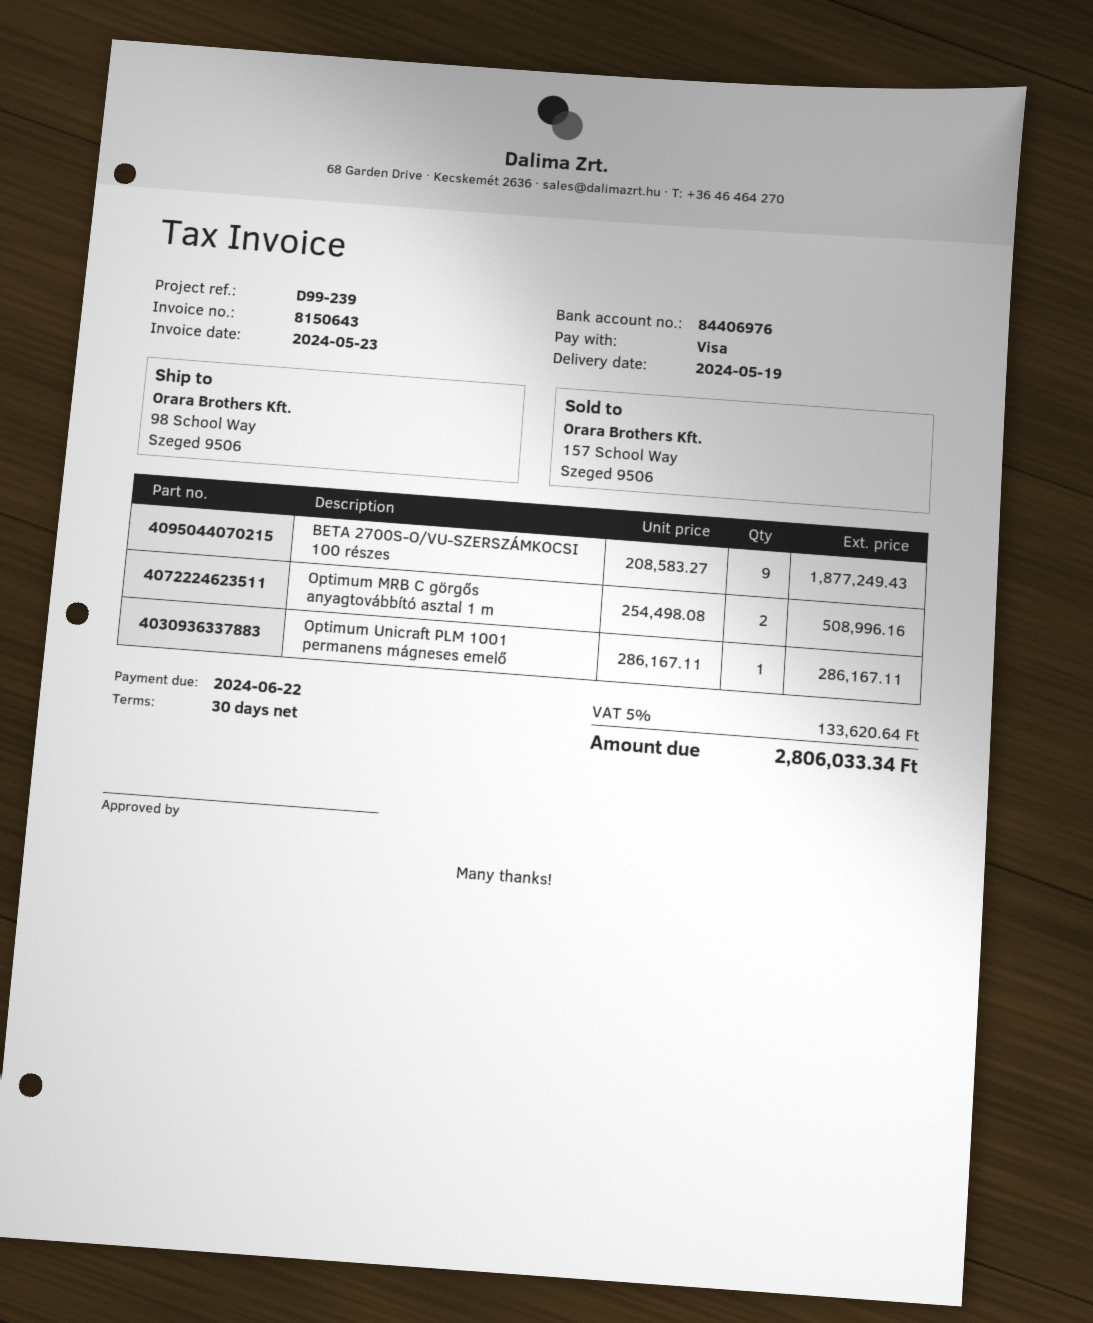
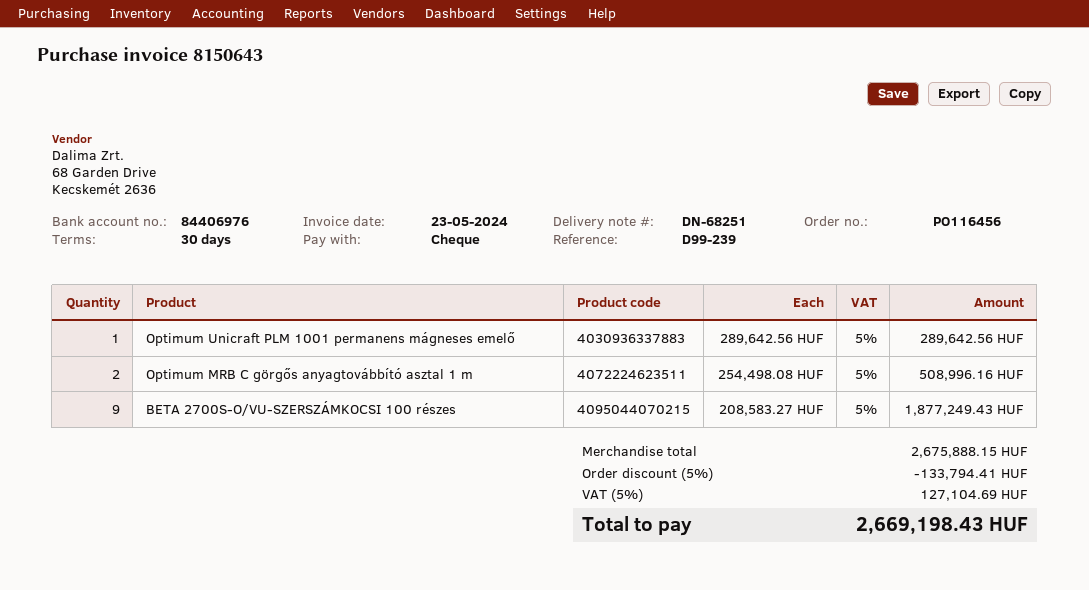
payment method: Visa -> cheque
Optimum Unicraft PLM 1001 permanens mágneses emelő: 1 x 286167.11 = 286167.11 -> 1 x 289642.56 = 289642.56
discount: none -> 5% = 133794.41
tax: 5% = 133620.64 -> 5% = 127104.69
total: 2806033.34 -> 2669198.43

